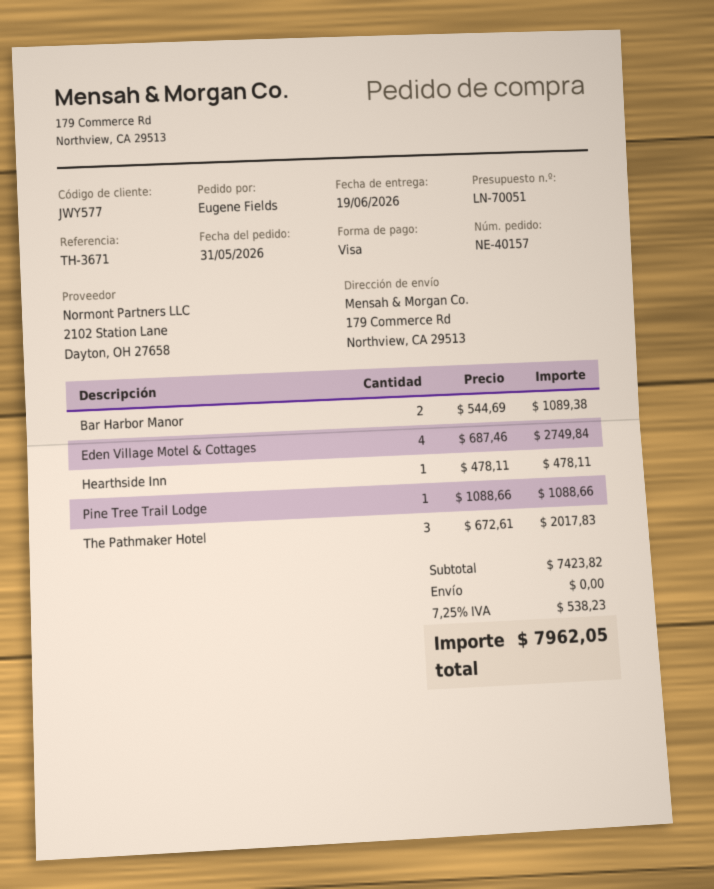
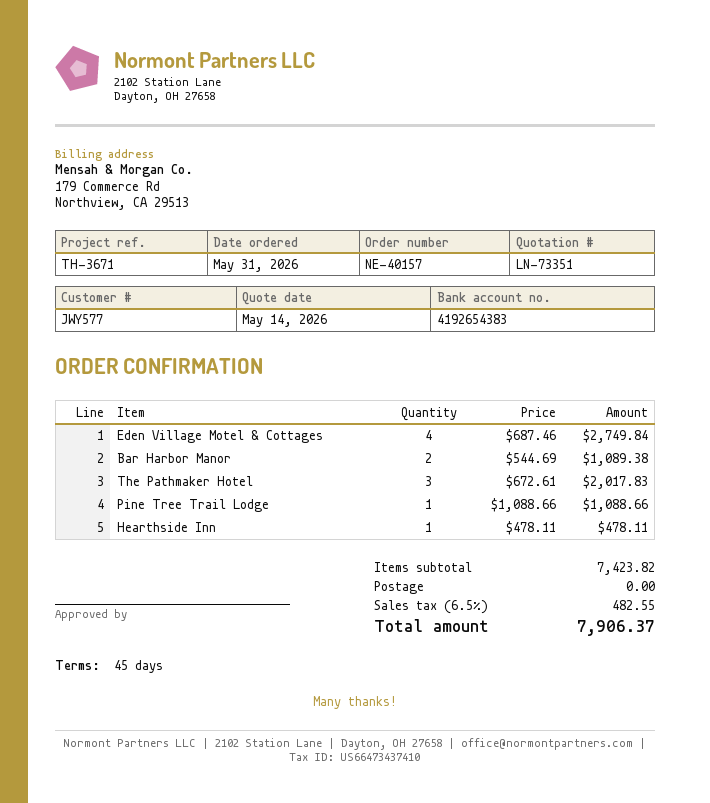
quote number: LN-70051 -> LN-73351
tax: 7.25% = 538.23 -> 6.5% = 482.55
total: 7962.05 -> 7906.37

